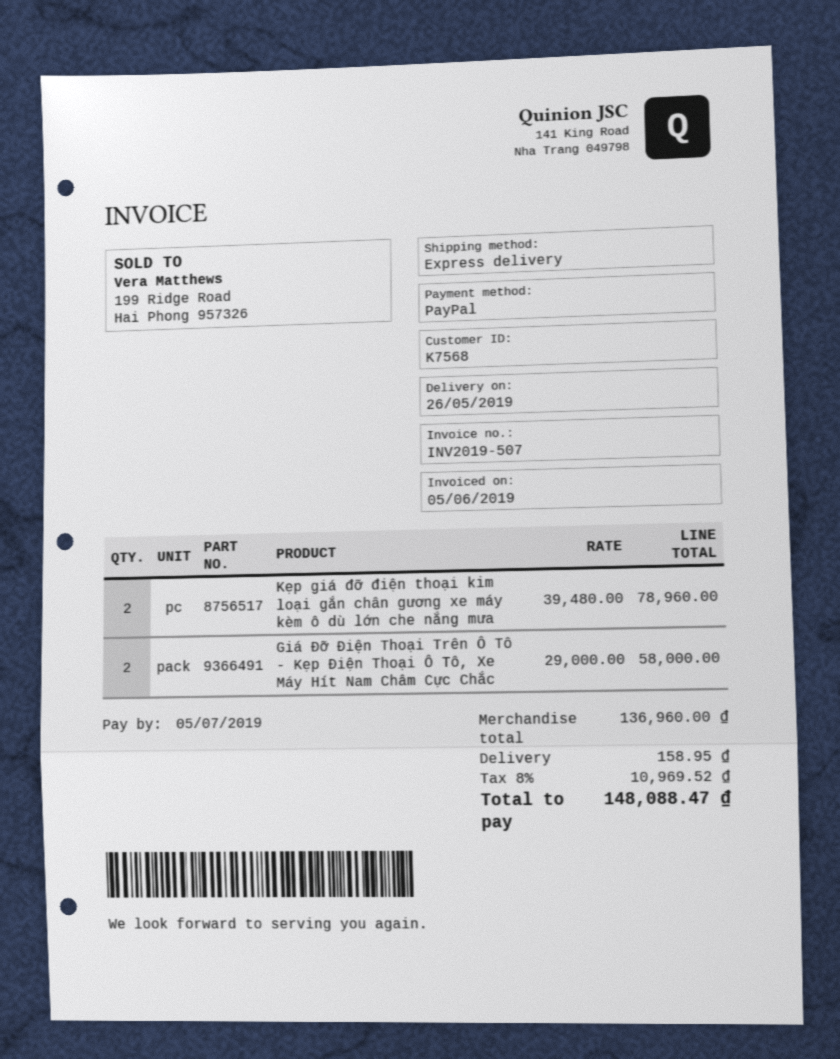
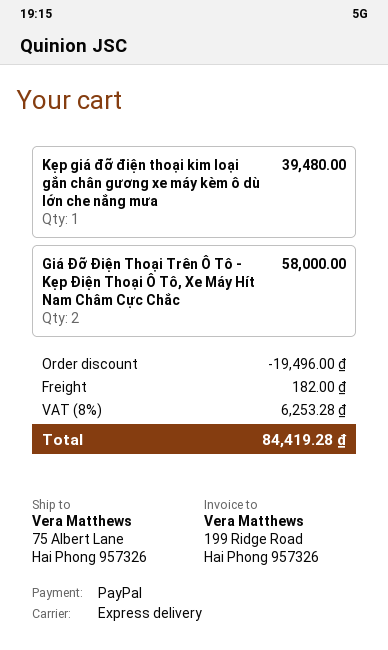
Kẹp giá đỡ điện thoại kim loại gắn chân gương xe máy kèm ô dù lớn che nắng mưa: 2 for 78960.00 -> 1 for 39480.00
discount: none -> 19496.00
shipping: 158.95 -> 182.00
tax: 8% = 10969.52 -> 8% = 6253.28
total: 148088.47 -> 84419.28

